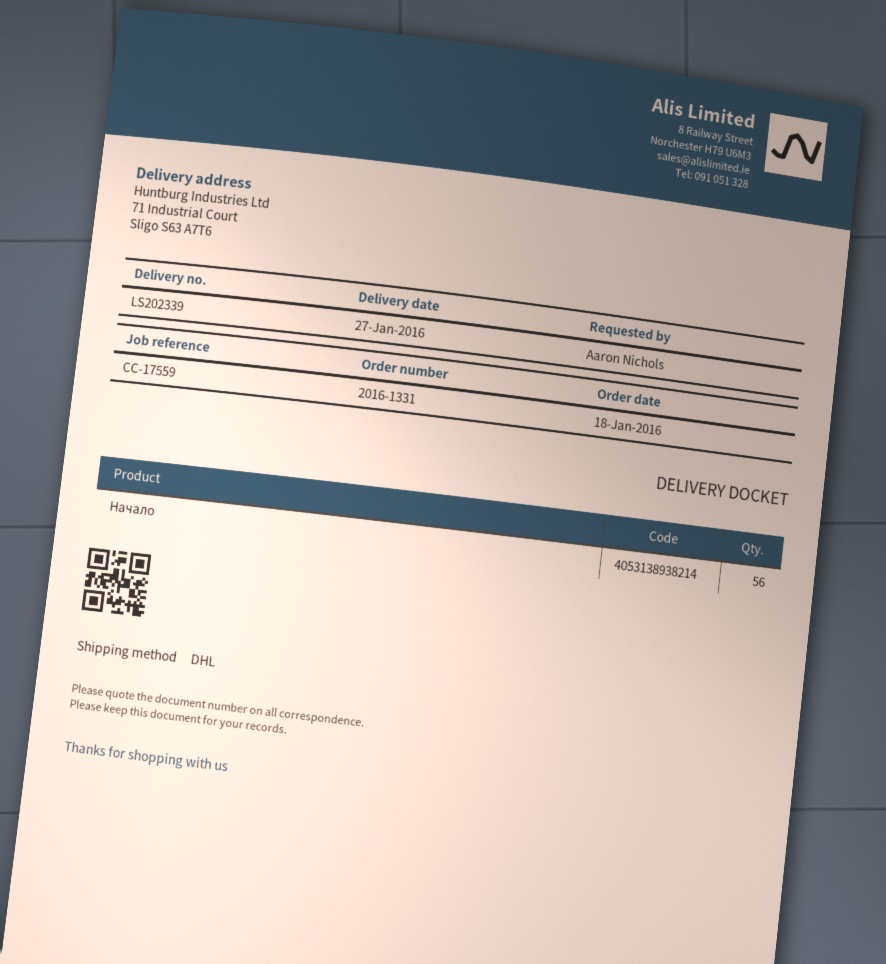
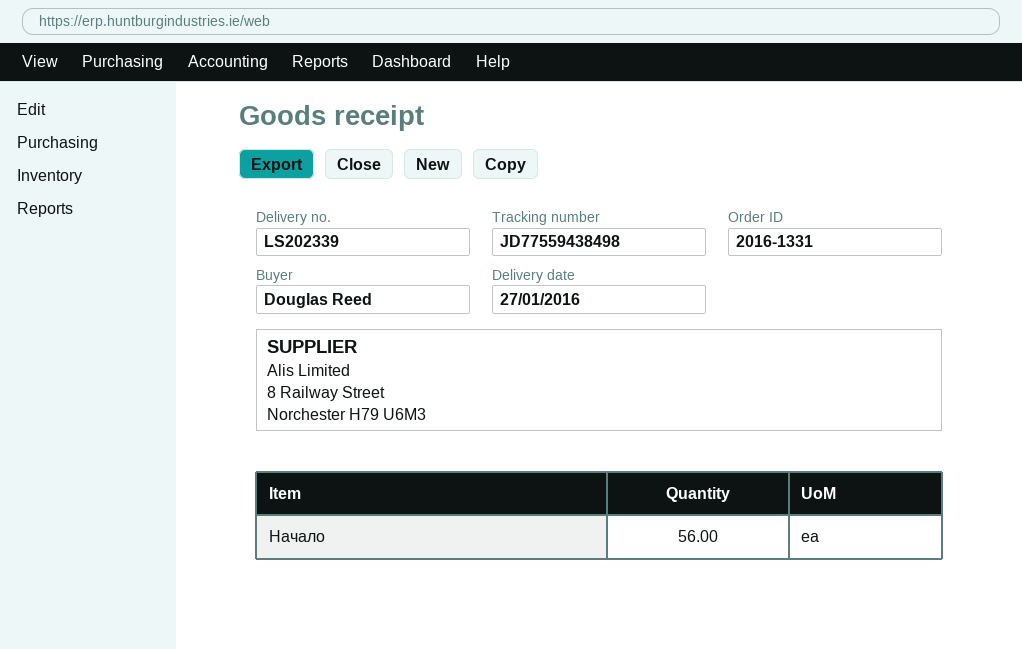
ordered by: Aaron Nichols -> Douglas Reed

